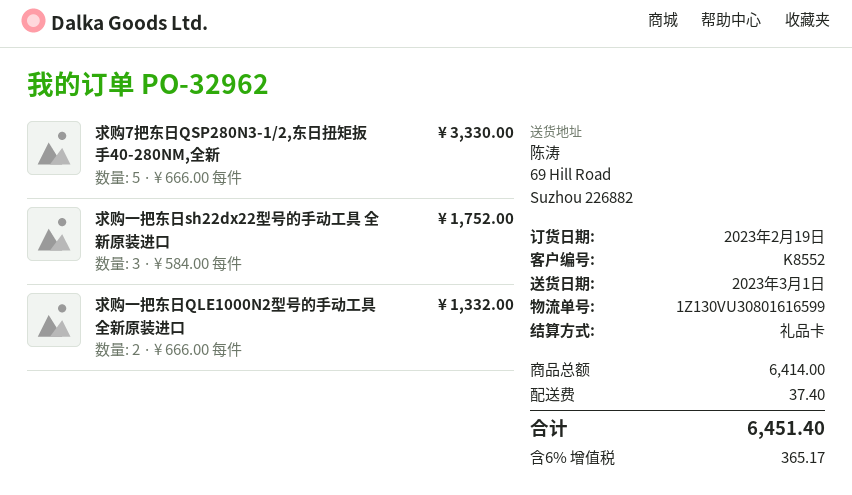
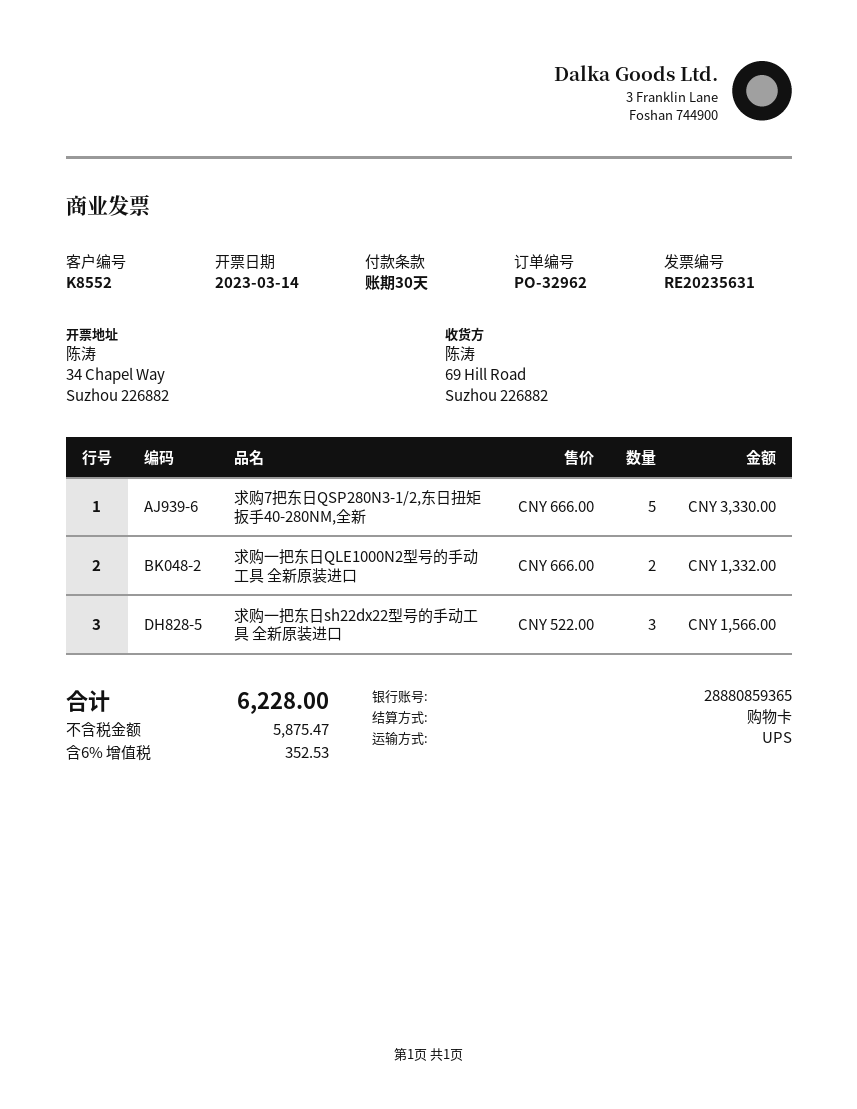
求购一把东日sh22dx22型号的手动工具 全新原装进口: 3 x 584.00 = 1752.00 -> 3 x 522.00 = 1566.00
shipping: 37.40 -> none
tax: 6% = 365.17 -> 6% = 352.53
total: 6451.40 -> 6228.00

